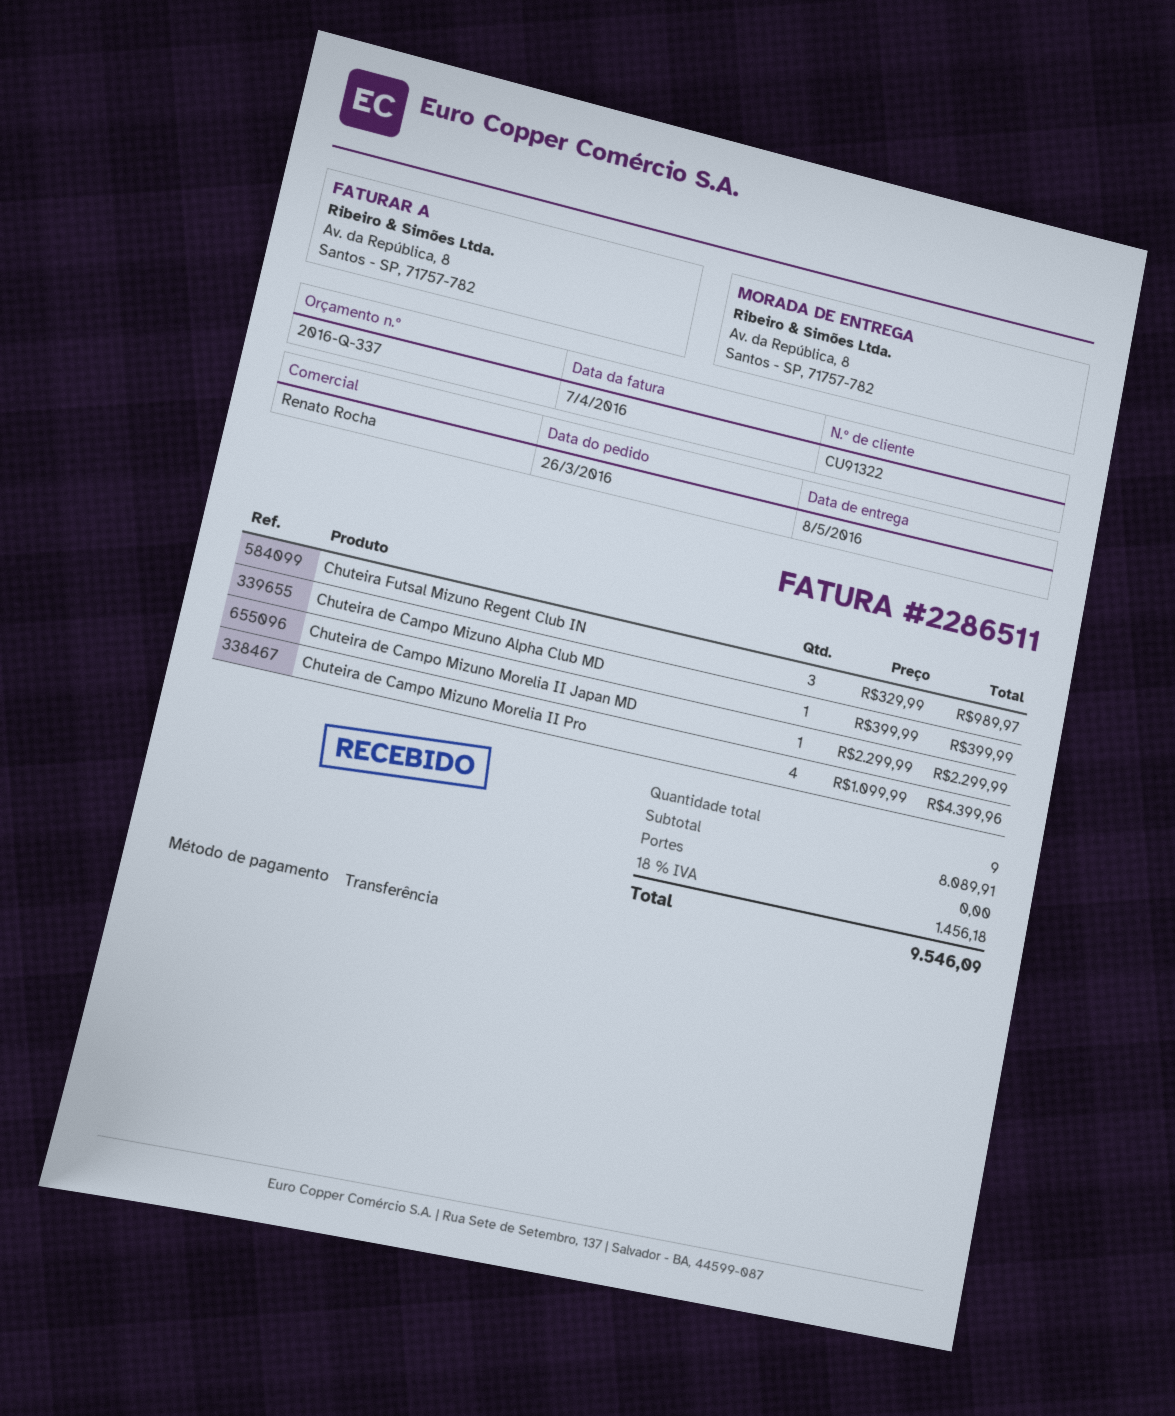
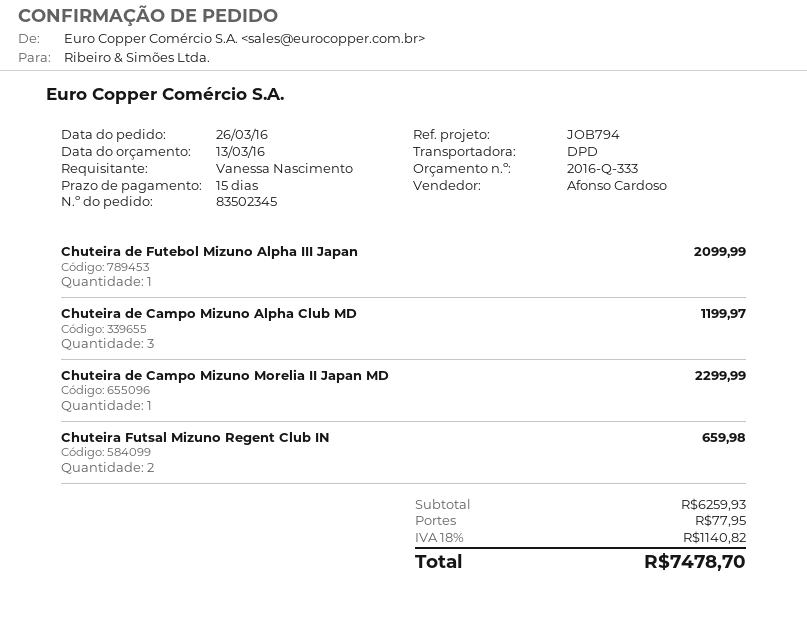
quote number: 2016-Q-337 -> 2016-Q-333
sales rep: Renato Rocha -> Afonso Cardoso
Chuteira Futsal Mizuno Regent Club IN: 3 for 989.97 -> 2 for 659.98
Chuteira de Campo Mizuno Alpha Club MD: 1 for 399.99 -> 3 for 1199.97
Chuteira de Campo Mizuno Morelia II Pro: 4 for 4399.96 -> none
Chuteira de Futebol Mizuno Alpha III Japan: none -> 1 for 2099.99
subtotal: 8089.91 -> 6259.93
shipping: 0.00 -> 77.95
tax: 18% = 1456.18 -> 18% = 1140.82
total: 9546.09 -> 7478.70

